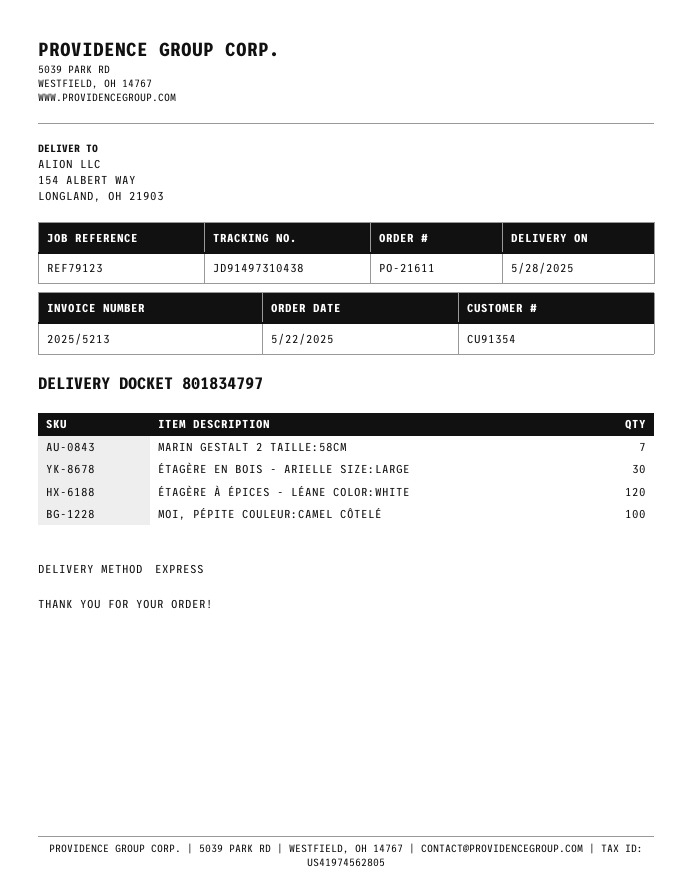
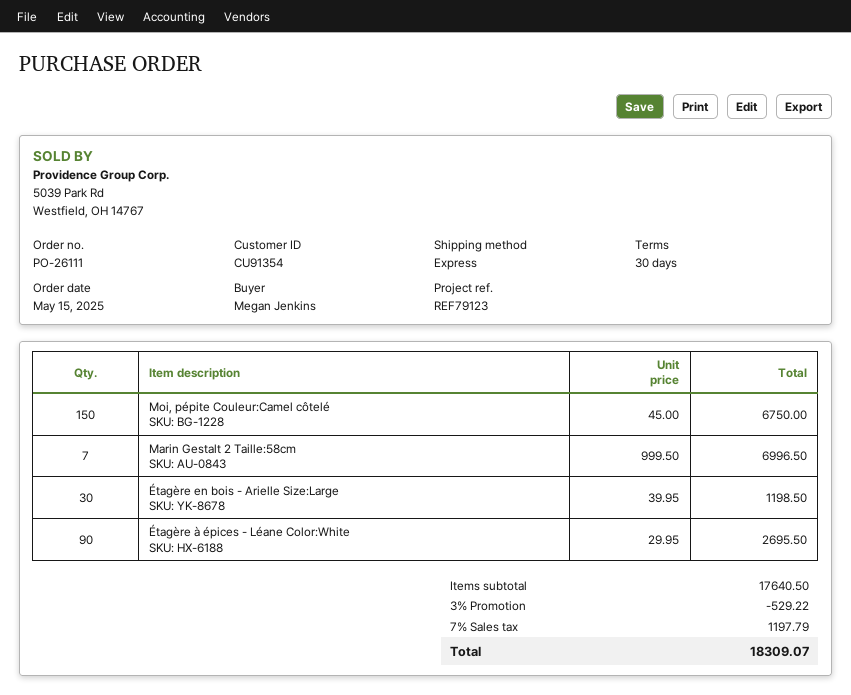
order number: PO-21611 -> PO-26111
order date: 2025-05-22 -> 2025-05-15
ÉTAGÈRE À ÉPICES - LÉANE COLOR:WHITE: 120 -> 90
MOI, PÉPITE COULEUR:CAMEL CÔTELÉ: 100 -> 150

